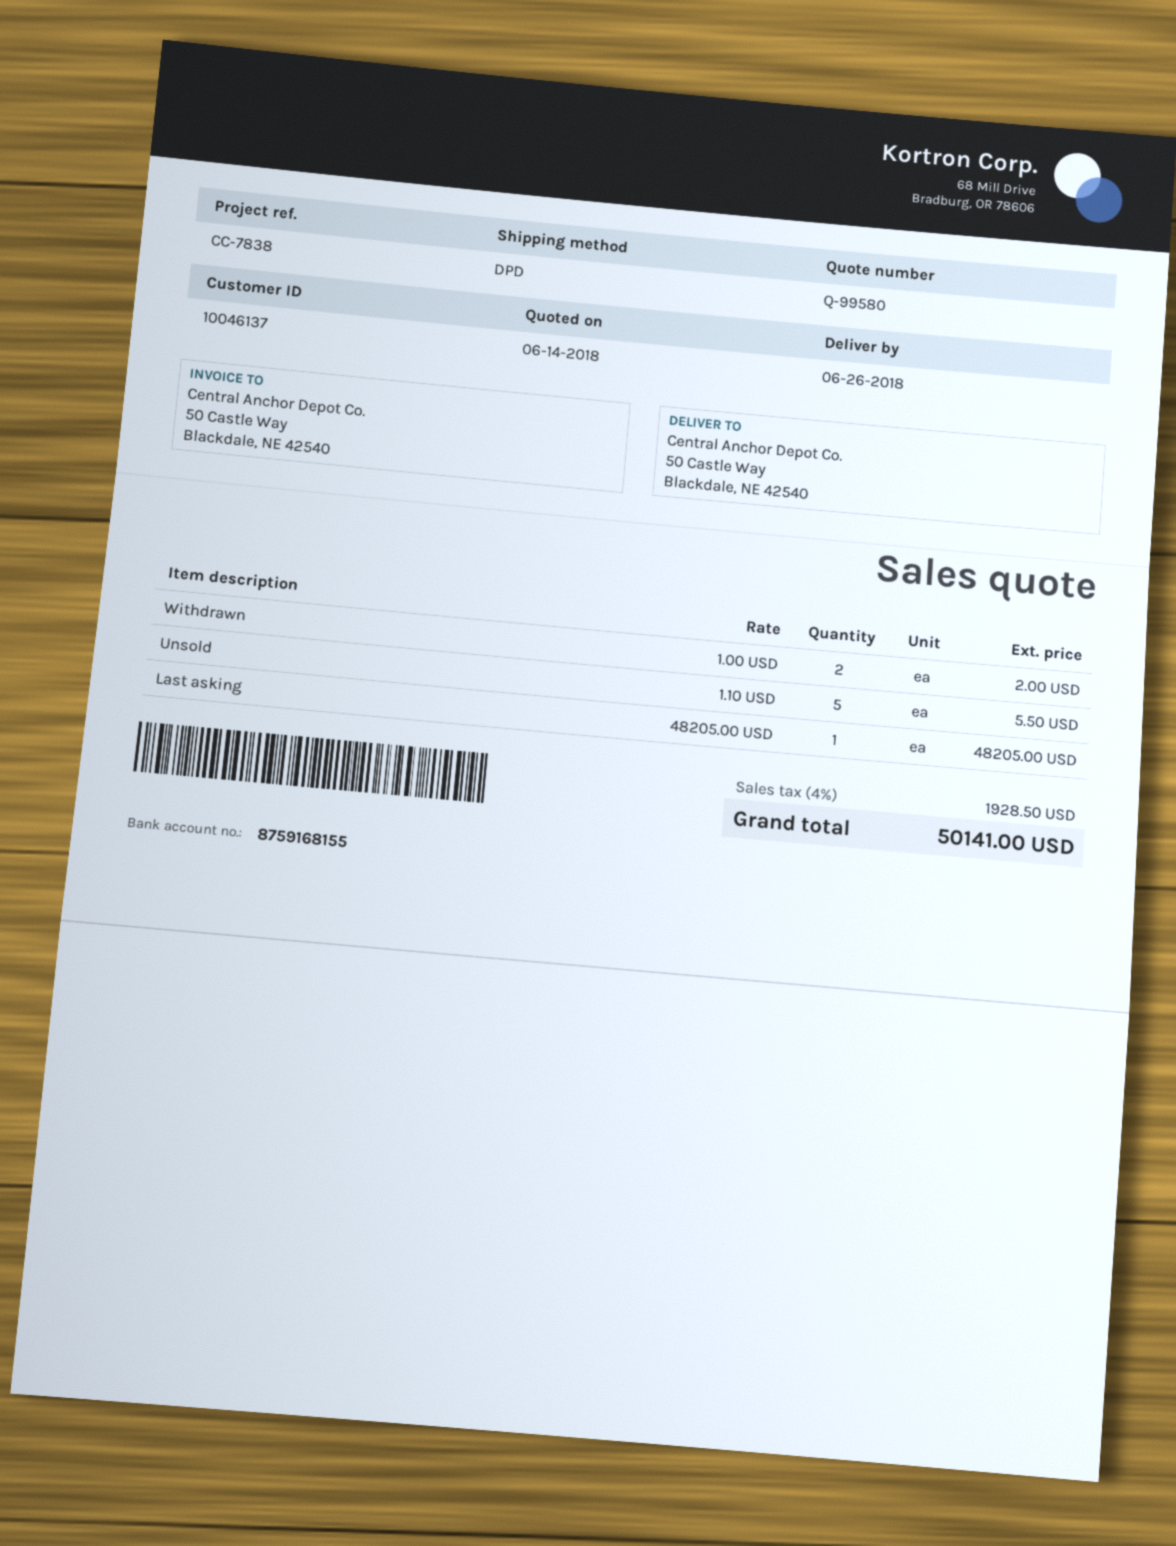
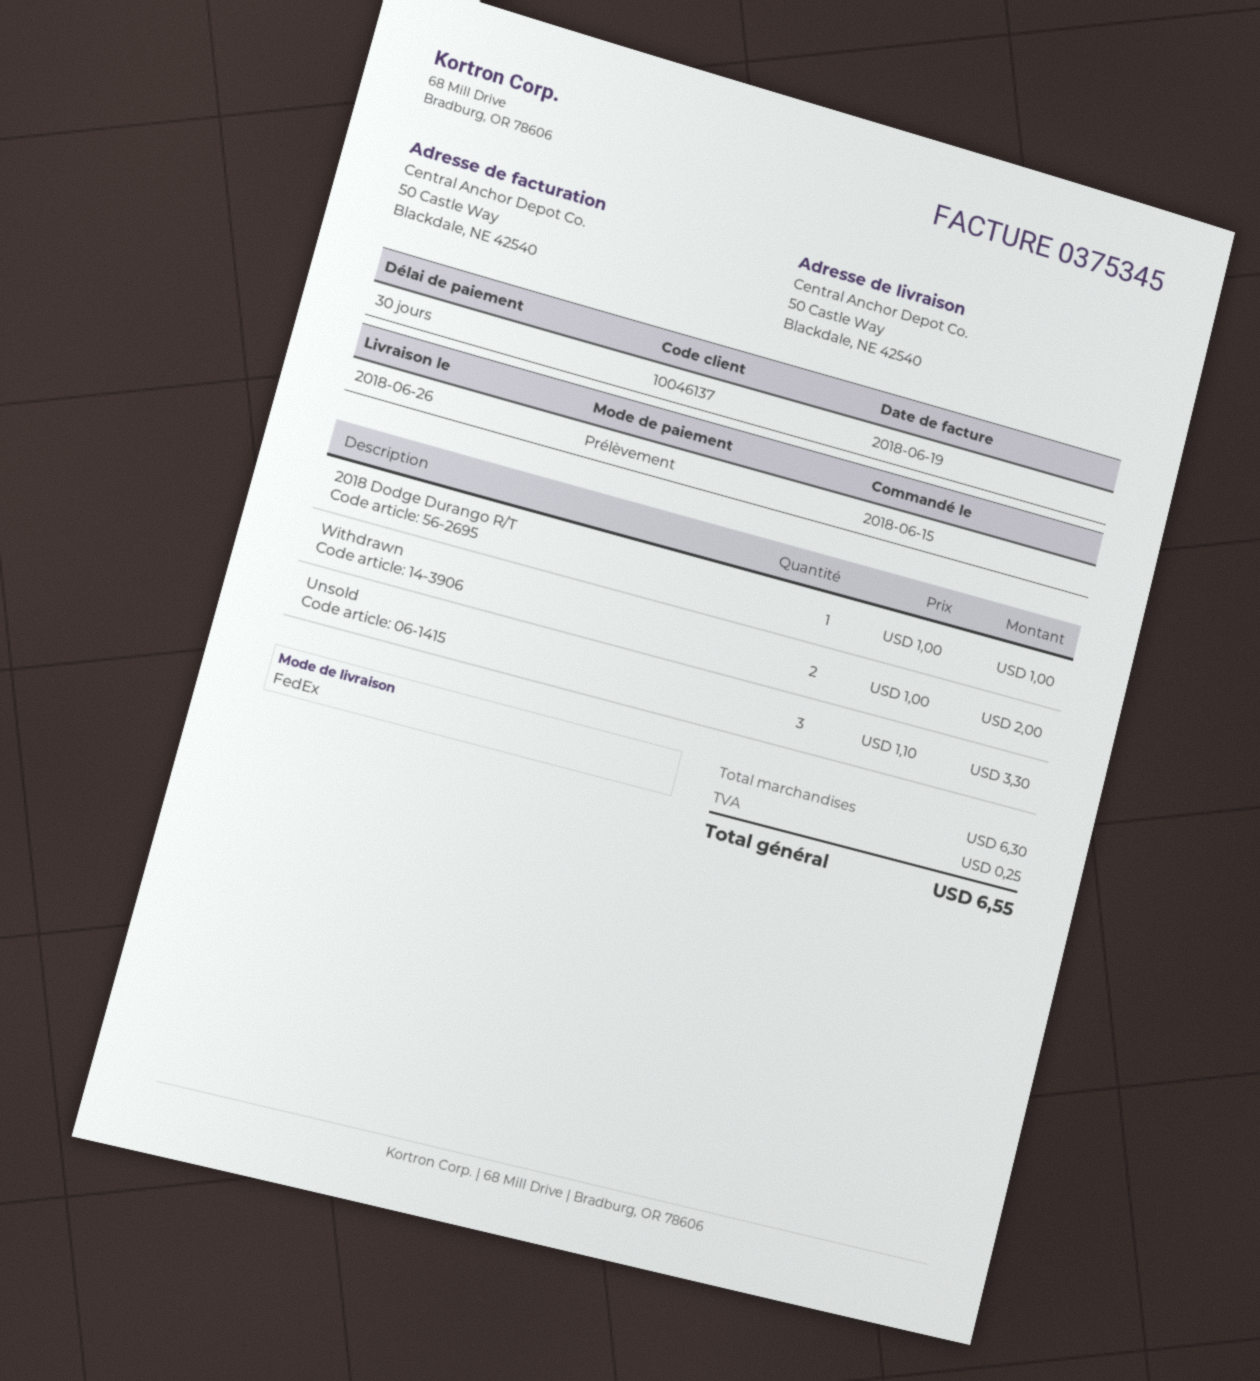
shipping method: DPD -> FedEx
Unsold: 5 x 1.10 = 5.50 -> 3 x 1.10 = 3.30
Last asking: 1 x 48205.00 = 48205.00 -> none
2018 Dodge Durango R/T: none -> 1 x 1.00 = 1.00
tax: 1928.50 -> 0.25
total: 50141.00 -> 6.55

